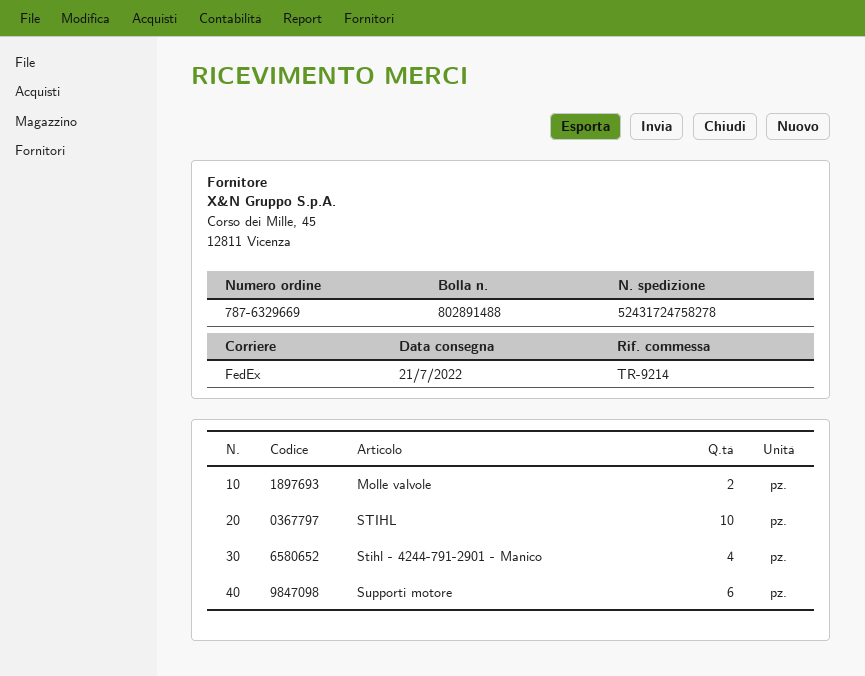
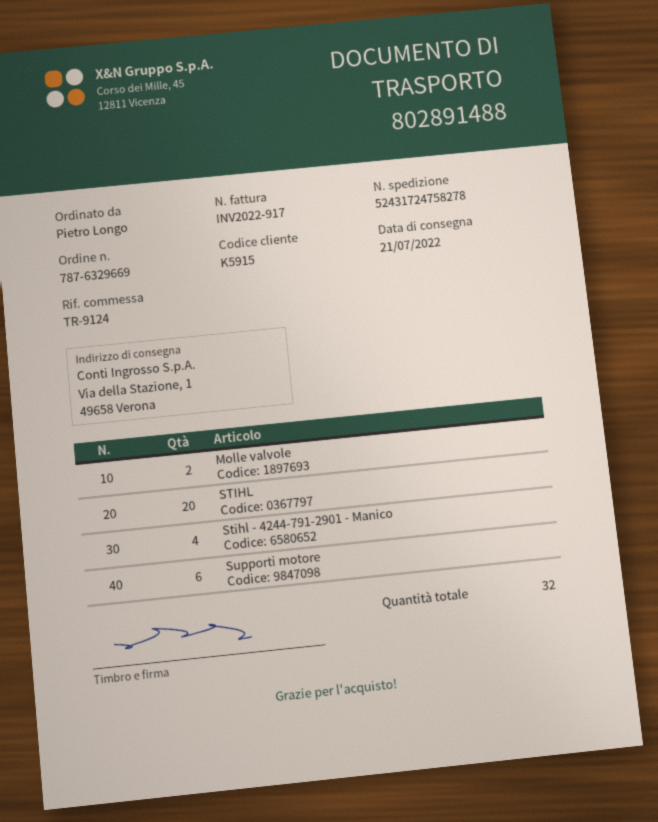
reference: TR-9214 -> TR-9124
STIHL: 10 -> 20

